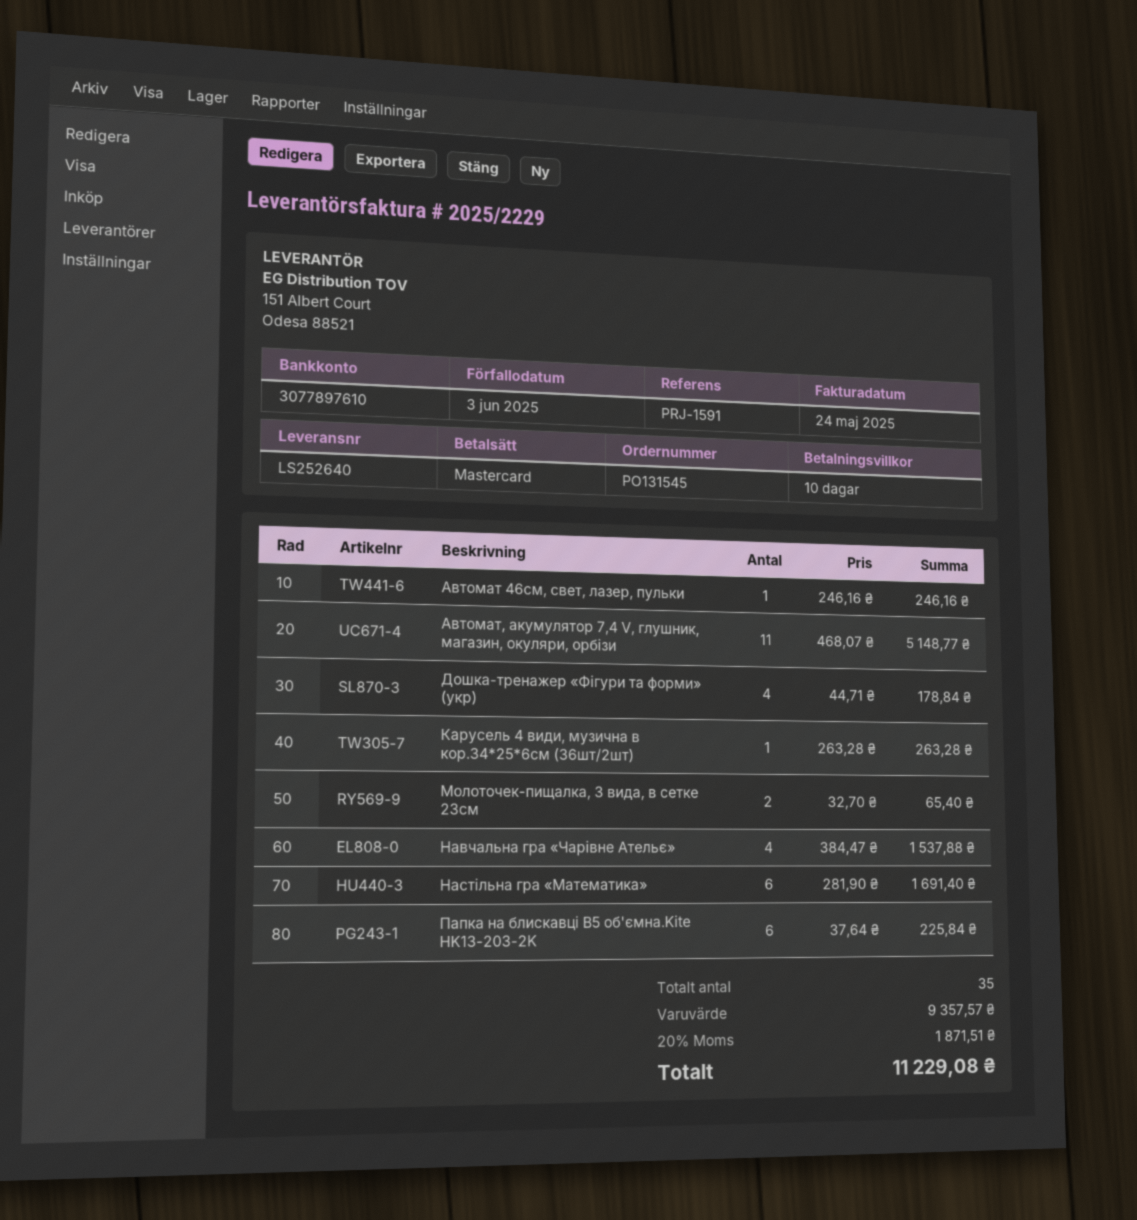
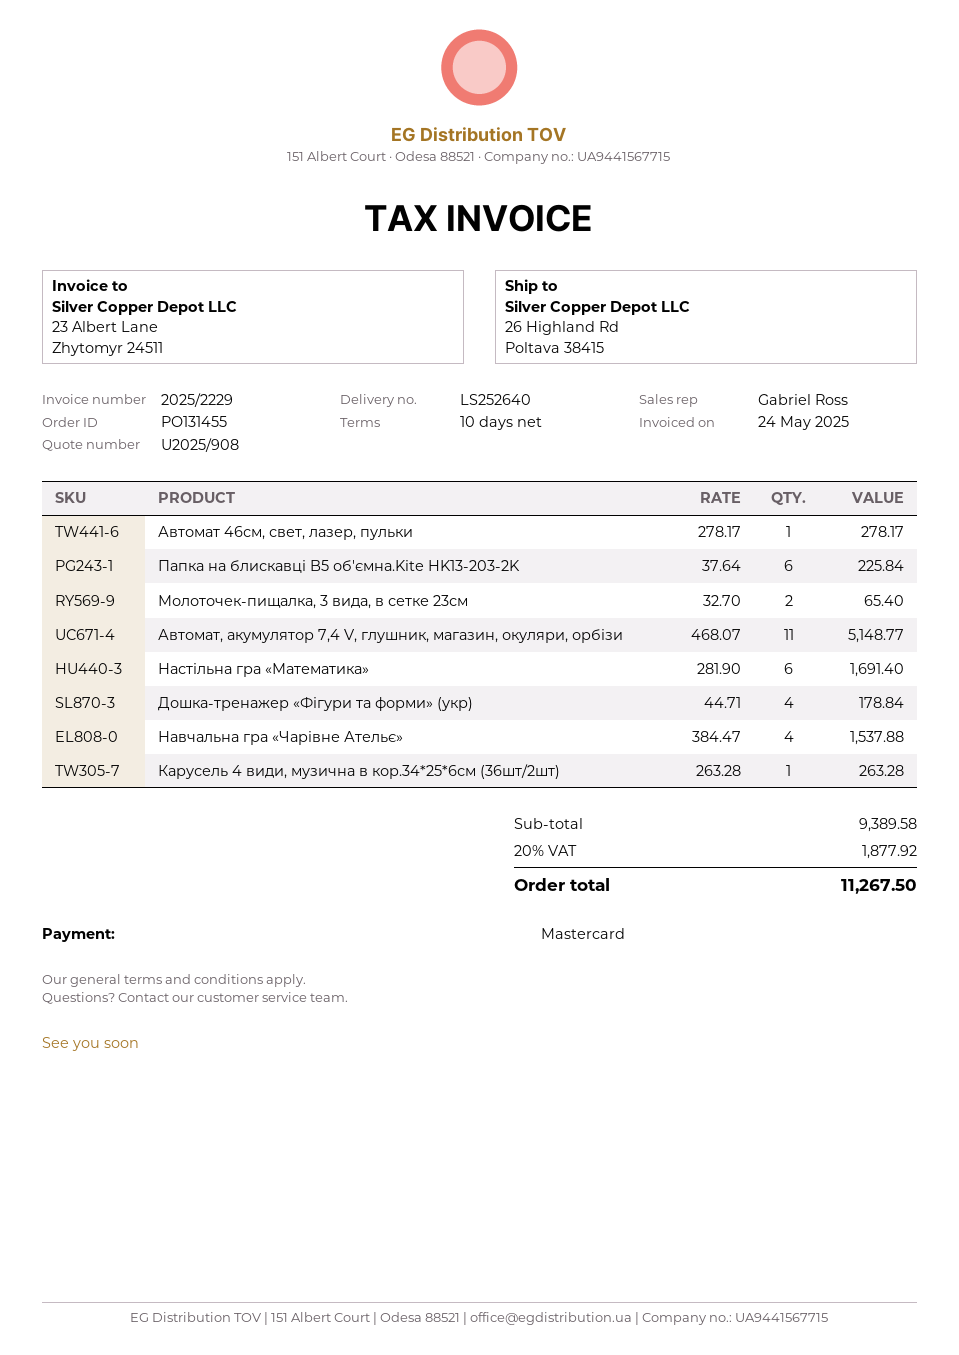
order number: PO131545 -> PO131455
Автомат 46см, свет, лазер, пульки: 1 x 246.16 = 246.16 -> 1 x 278.17 = 278.17
subtotal: 9357.57 -> 9389.58
tax: 20% = 1871.51 -> 20% = 1877.92
total: 11229.08 -> 11267.50

